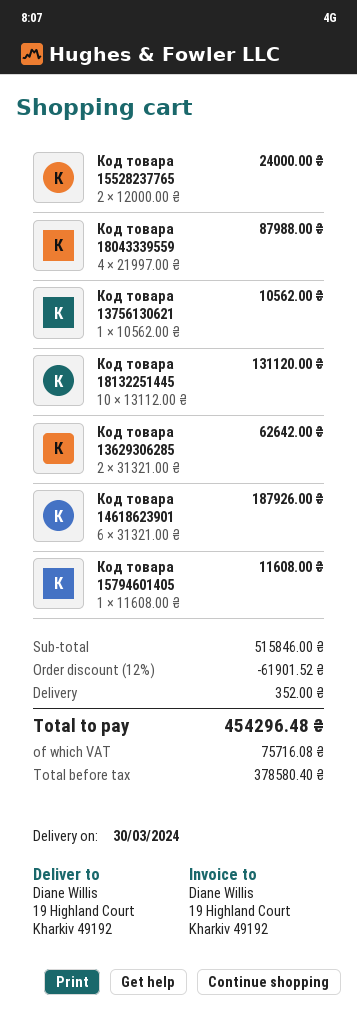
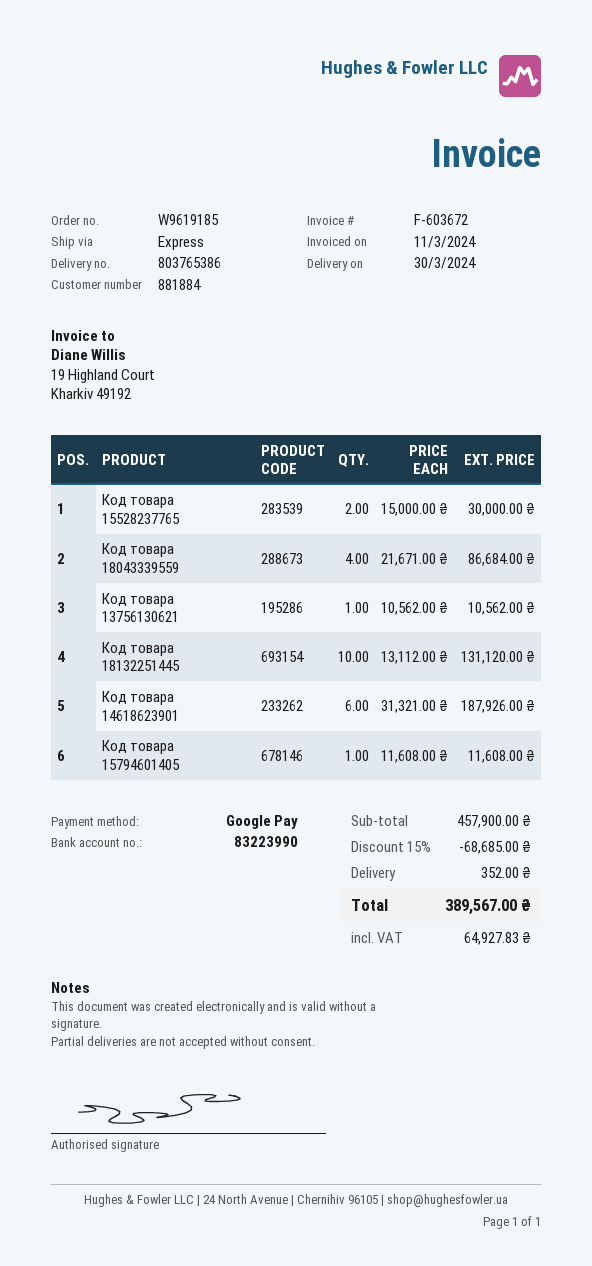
Код товара 15528237765: 2 x 12000.00 = 24000.00 -> 2 x 15000.00 = 30000.00
Код товара 18043339559: 4 x 21997.00 = 87988.00 -> 4 x 21671.00 = 86684.00
Код товара 13629306285: 2 x 31321.00 = 62642.00 -> none
subtotal: 515846.00 -> 457900.00
discount: 12% = 61901.52 -> 15% = 68685.00
tax: 75716.08 -> 64927.83
total: 454296.48 -> 389567.00

